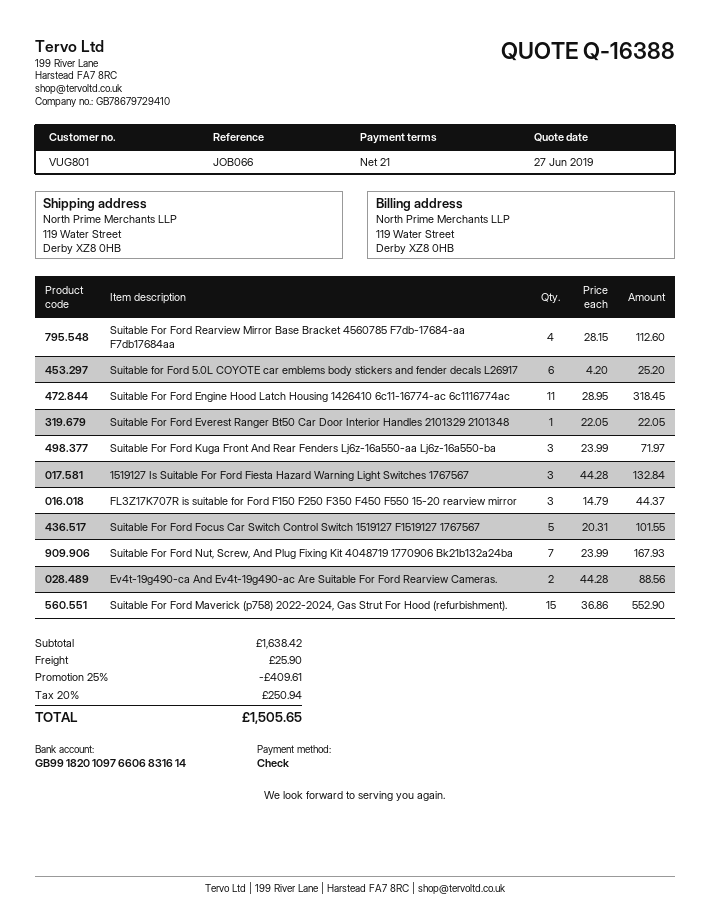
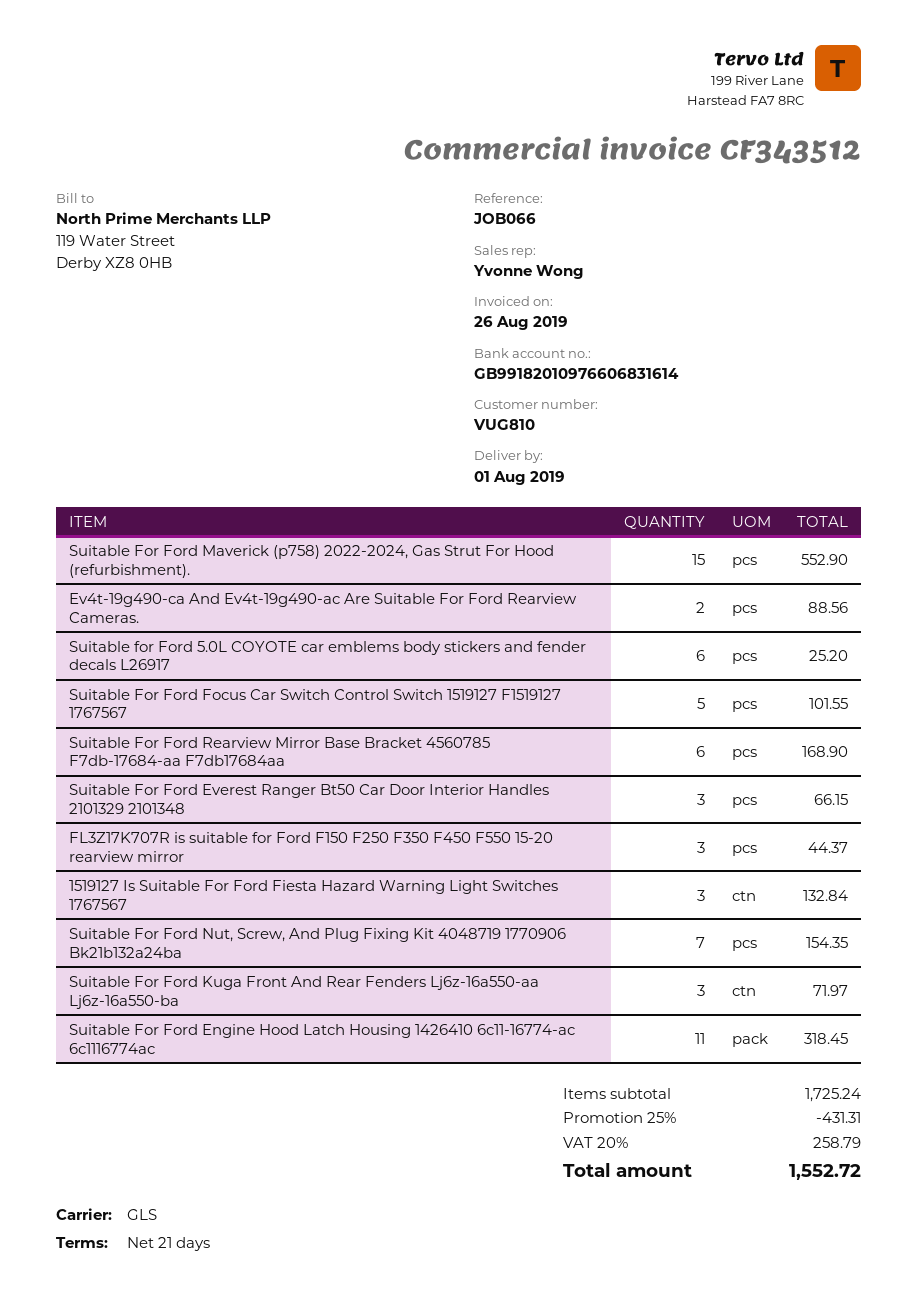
customer number: VUG801 -> VUG810
Suitable For Ford Rearview Mirror Base Bracket 4560785 F7db-17684-aa F7db17684aa: 4 for 112.60 -> 6 for 168.90
Suitable For Ford Everest Ranger Bt50 Car Door Interior Handles 2101329 2101348: 1 for 22.05 -> 3 for 66.15
Suitable For Ford Nut, Screw, And Plug Fixing Kit 4048719 1770906 Bk21b132a24ba: 7 for 167.93 -> 7 for 154.35
subtotal: 1638.42 -> 1725.24
discount: 25% = 409.61 -> 25% = 431.31
shipping: 25.90 -> none
tax: 20% = 250.94 -> 20% = 258.79
total: 1505.65 -> 1552.72

